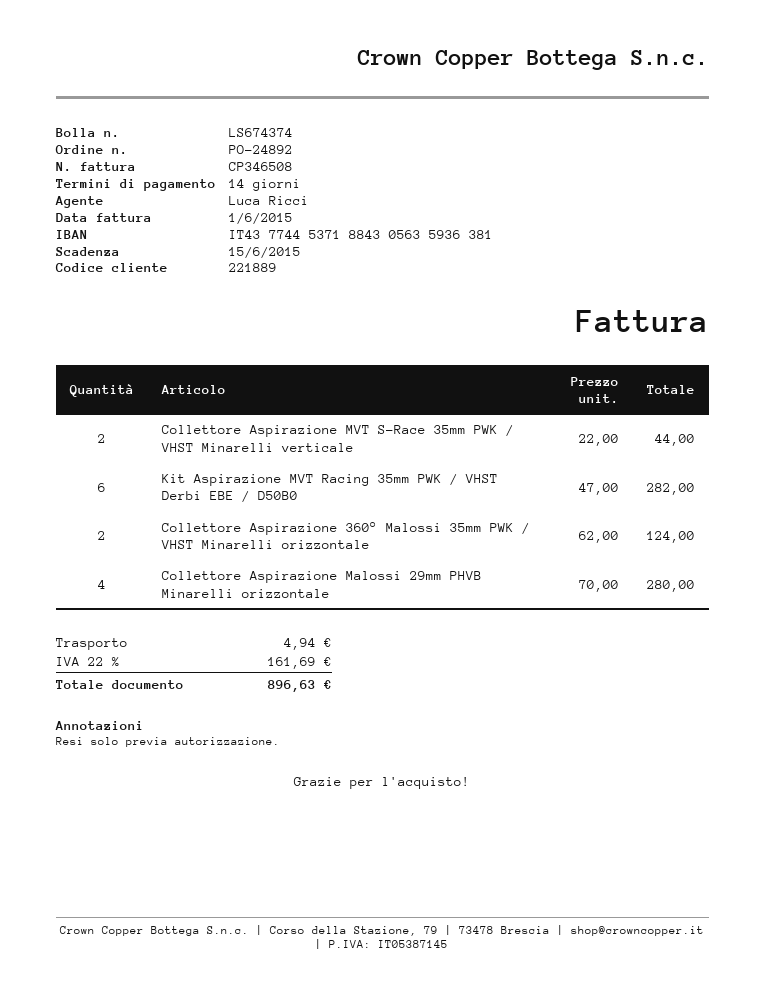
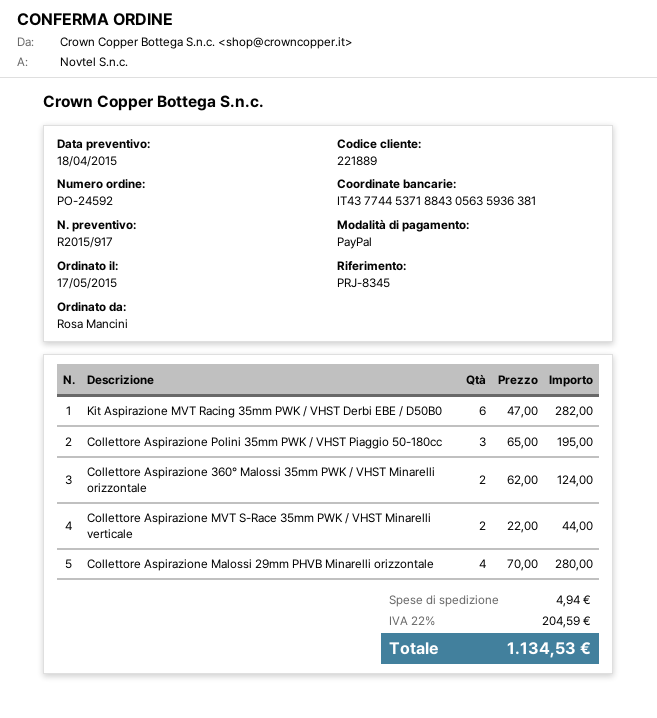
order number: PO-24892 -> PO-24592
Collettore Aspirazione Polini 35mm PWK / VHST Piaggio 50-180cc: none -> 3 x 65.00 = 195.00
tax: 22% = 161.69 -> 22% = 204.59
total: 896.63 -> 1134.53

